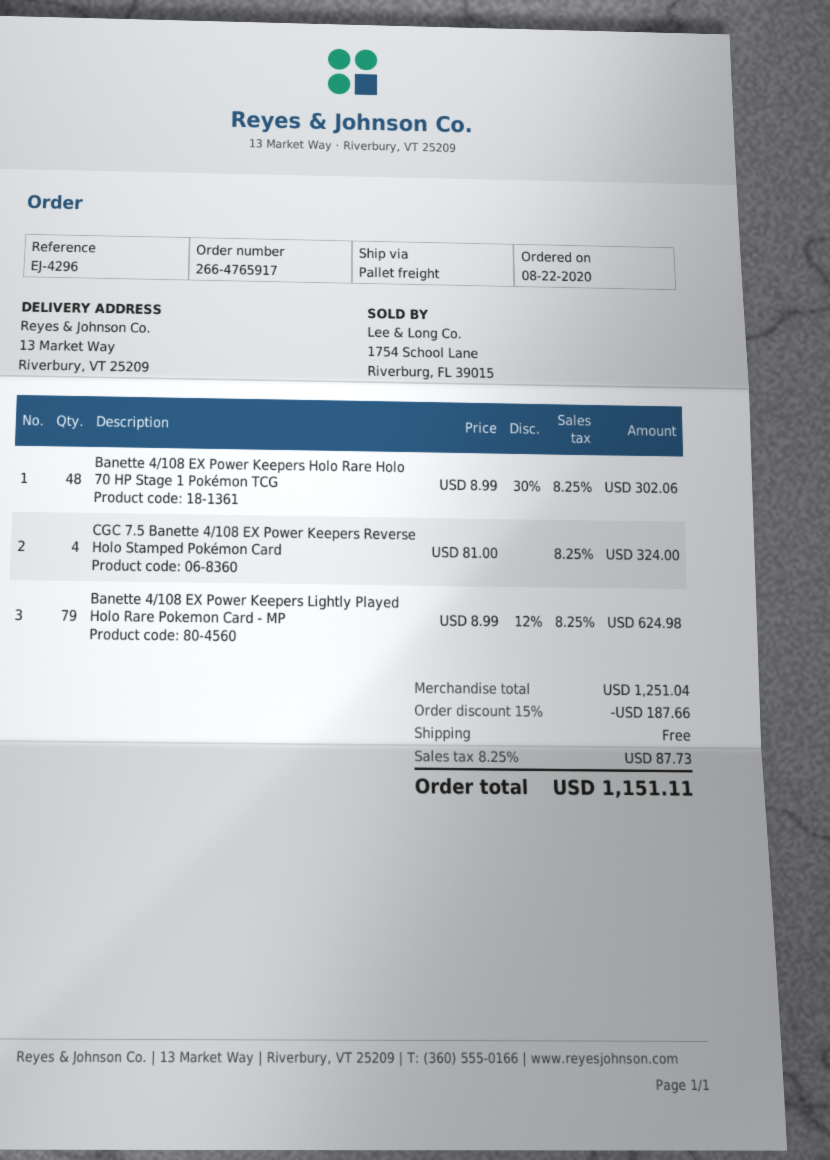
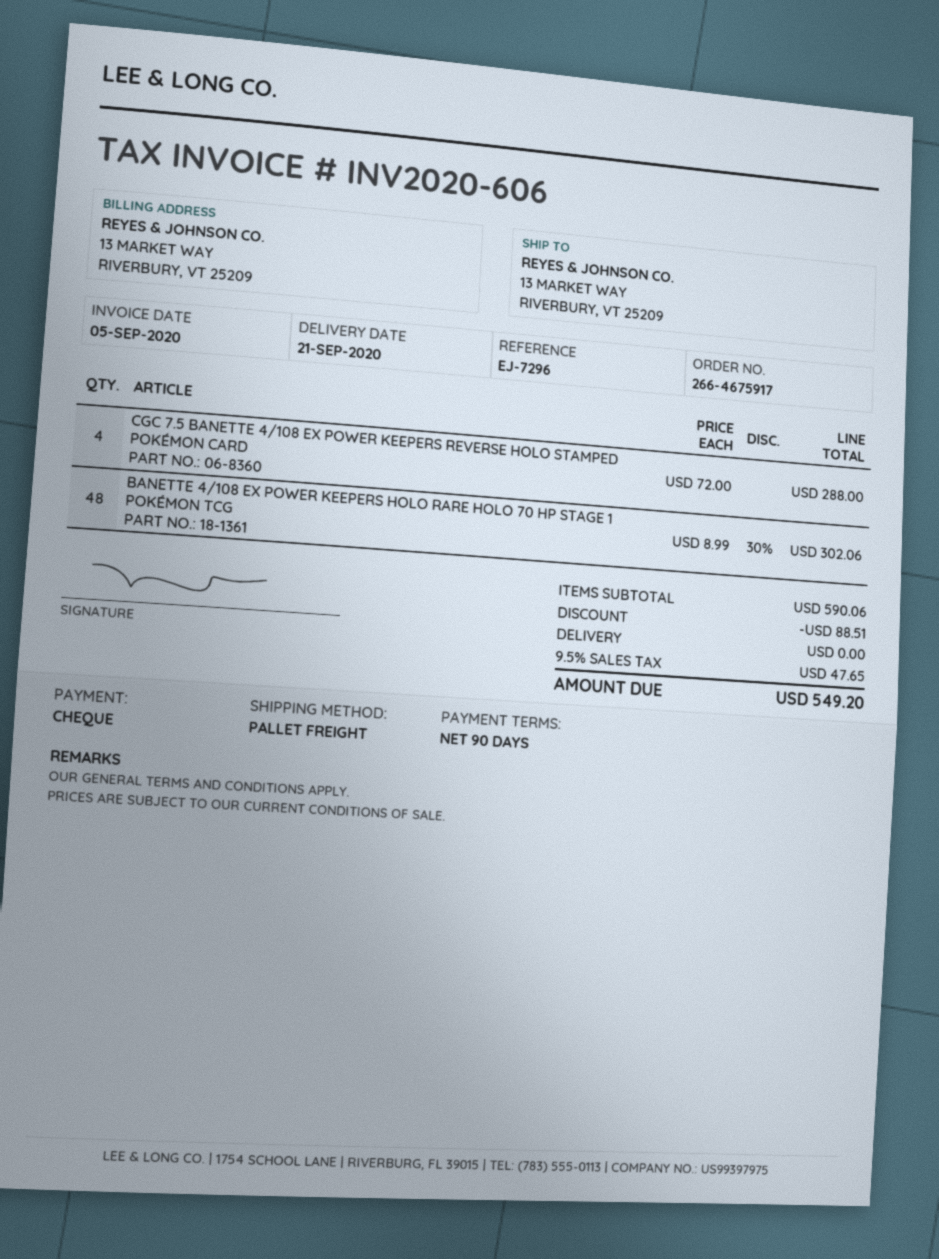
order number: 266-4765917 -> 266-4675917
reference: EJ-4296 -> EJ-7296
CGC 7.5 Banette 4/108 EX Power Keepers Reverse Holo Stamped Pokémon Card: 4 x 81.00 = 324.00 -> 4 x 72.00 = 288.00
Banette 4/108 EX Power Keepers Lightly Played Holo Rare Pokemon Card - MP: 79 x 8.99 - 12% = 624.98 -> none
subtotal: 1251.04 -> 590.06
discount: 187.66 -> 88.51
tax: 8.25% = 87.73 -> 9.5% = 47.65
total: 1151.11 -> 549.20

